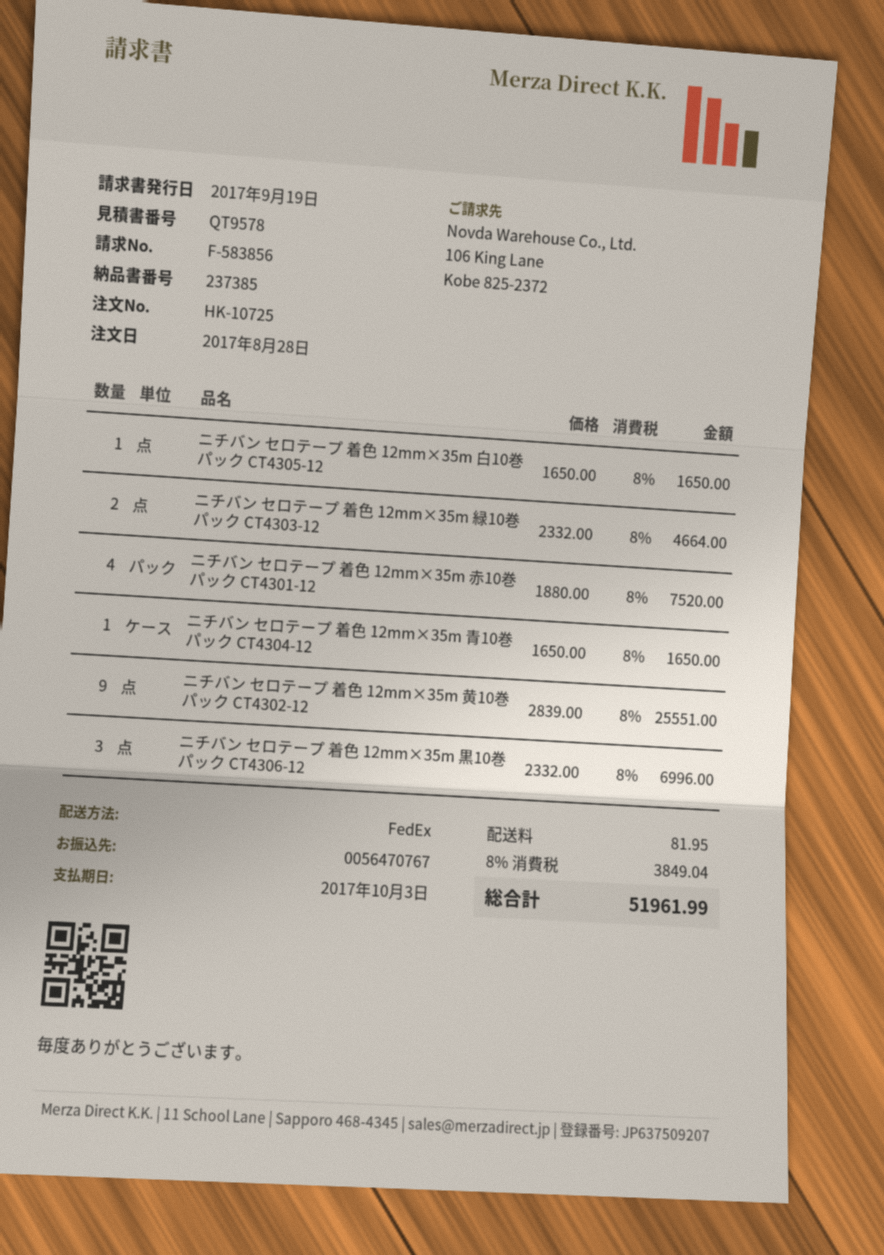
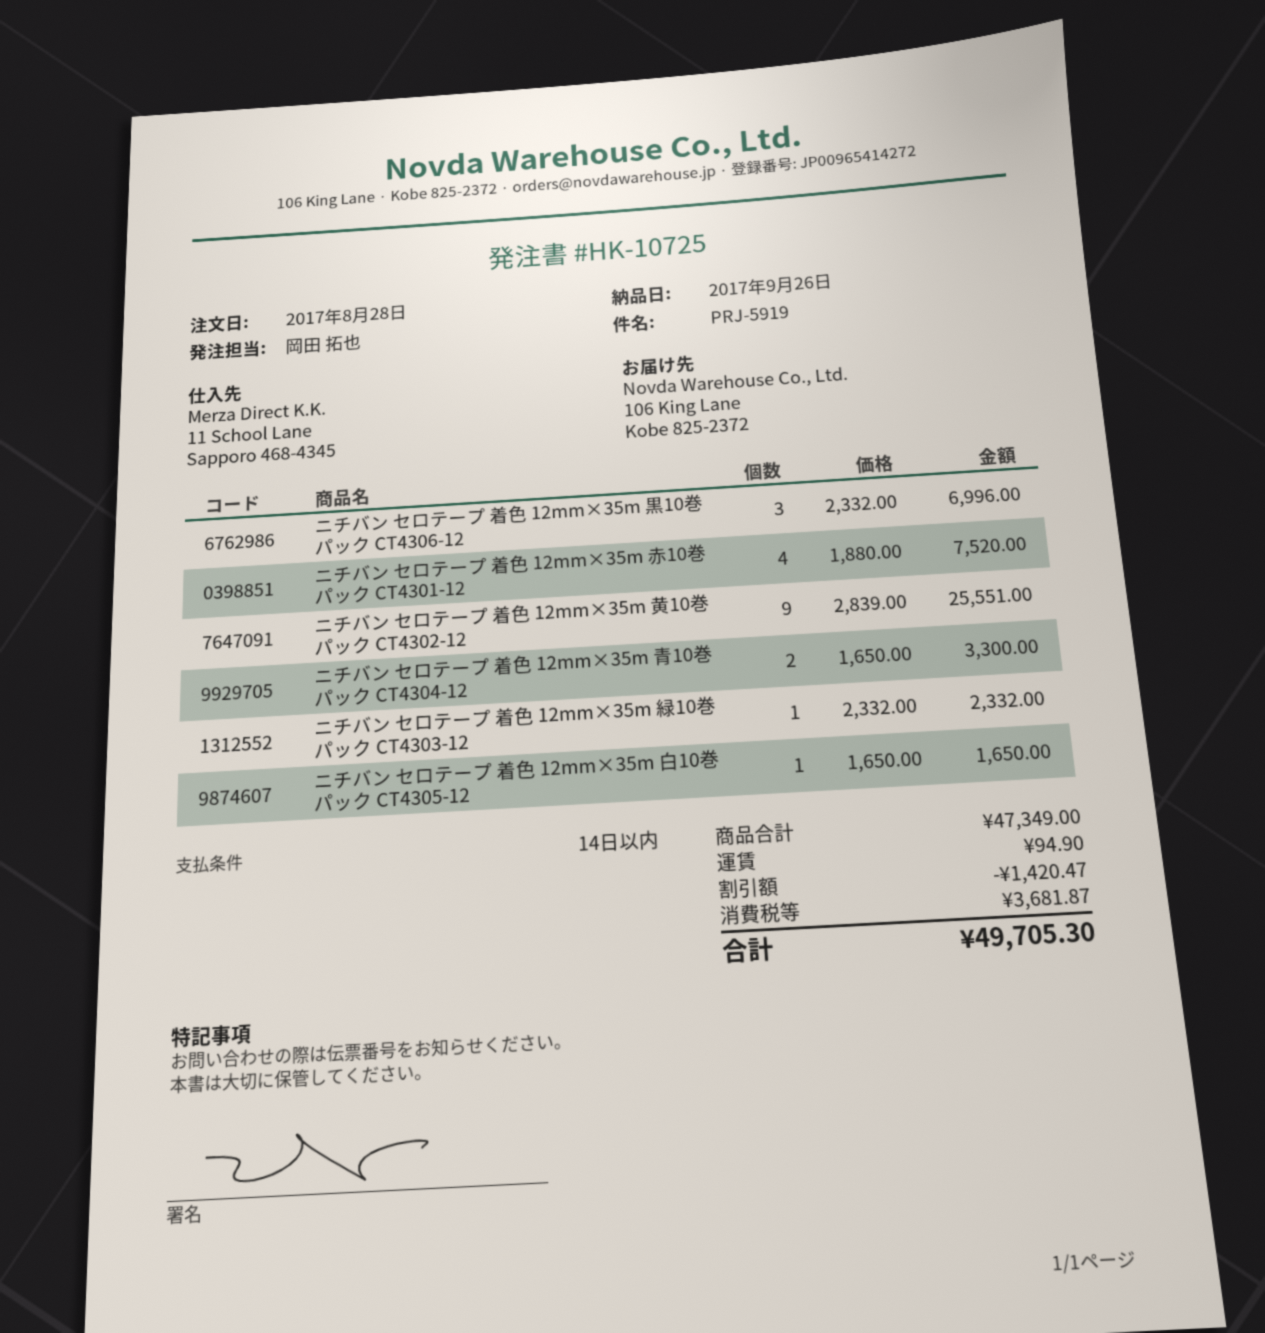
ニチバン セロテープ 着色 12mm×35m 緑10巻パック CT4303-12: 2 x 2332.00 = 4664.00 -> 1 x 2332.00 = 2332.00
ニチバン セロテープ 着色 12mm×35m 青10巻パック CT4304-12: 1 x 1650.00 = 1650.00 -> 2 x 1650.00 = 3300.00
discount: none -> 1420.47
shipping: 81.95 -> 94.90
tax: 3849.04 -> 3681.87
total: 51961.99 -> 49705.30

